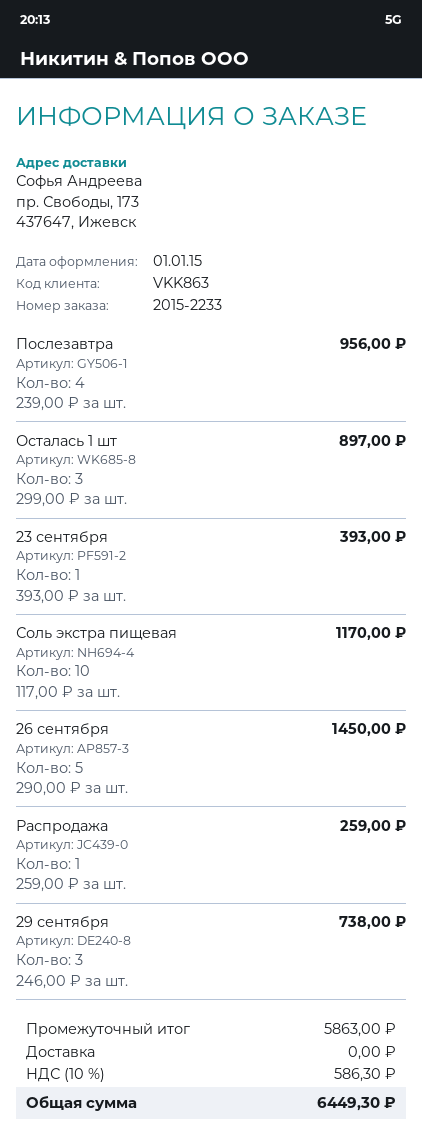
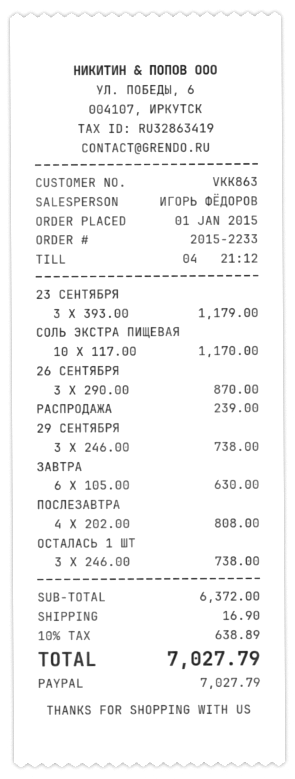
Послезавтра: 4 x 239.00 = 956.00 -> 4 x 202.00 = 808.00
Осталась 1 шт: 3 x 299.00 = 897.00 -> 3 x 246.00 = 738.00
23 сентября: 1 x 393.00 = 393.00 -> 3 x 393.00 = 1179.00
26 сентября: 5 x 290.00 = 1450.00 -> 3 x 290.00 = 870.00
Распродажа: 1 x 259.00 = 259.00 -> 1 x 239.00 = 239.00
ЗАВТРА: none -> 6 x 105.00 = 630.00
subtotal: 5863.00 -> 6372.00
shipping: 0.00 -> 16.90
tax: 10% = 586.30 -> 10% = 638.89
total: 6449.30 -> 7027.79

